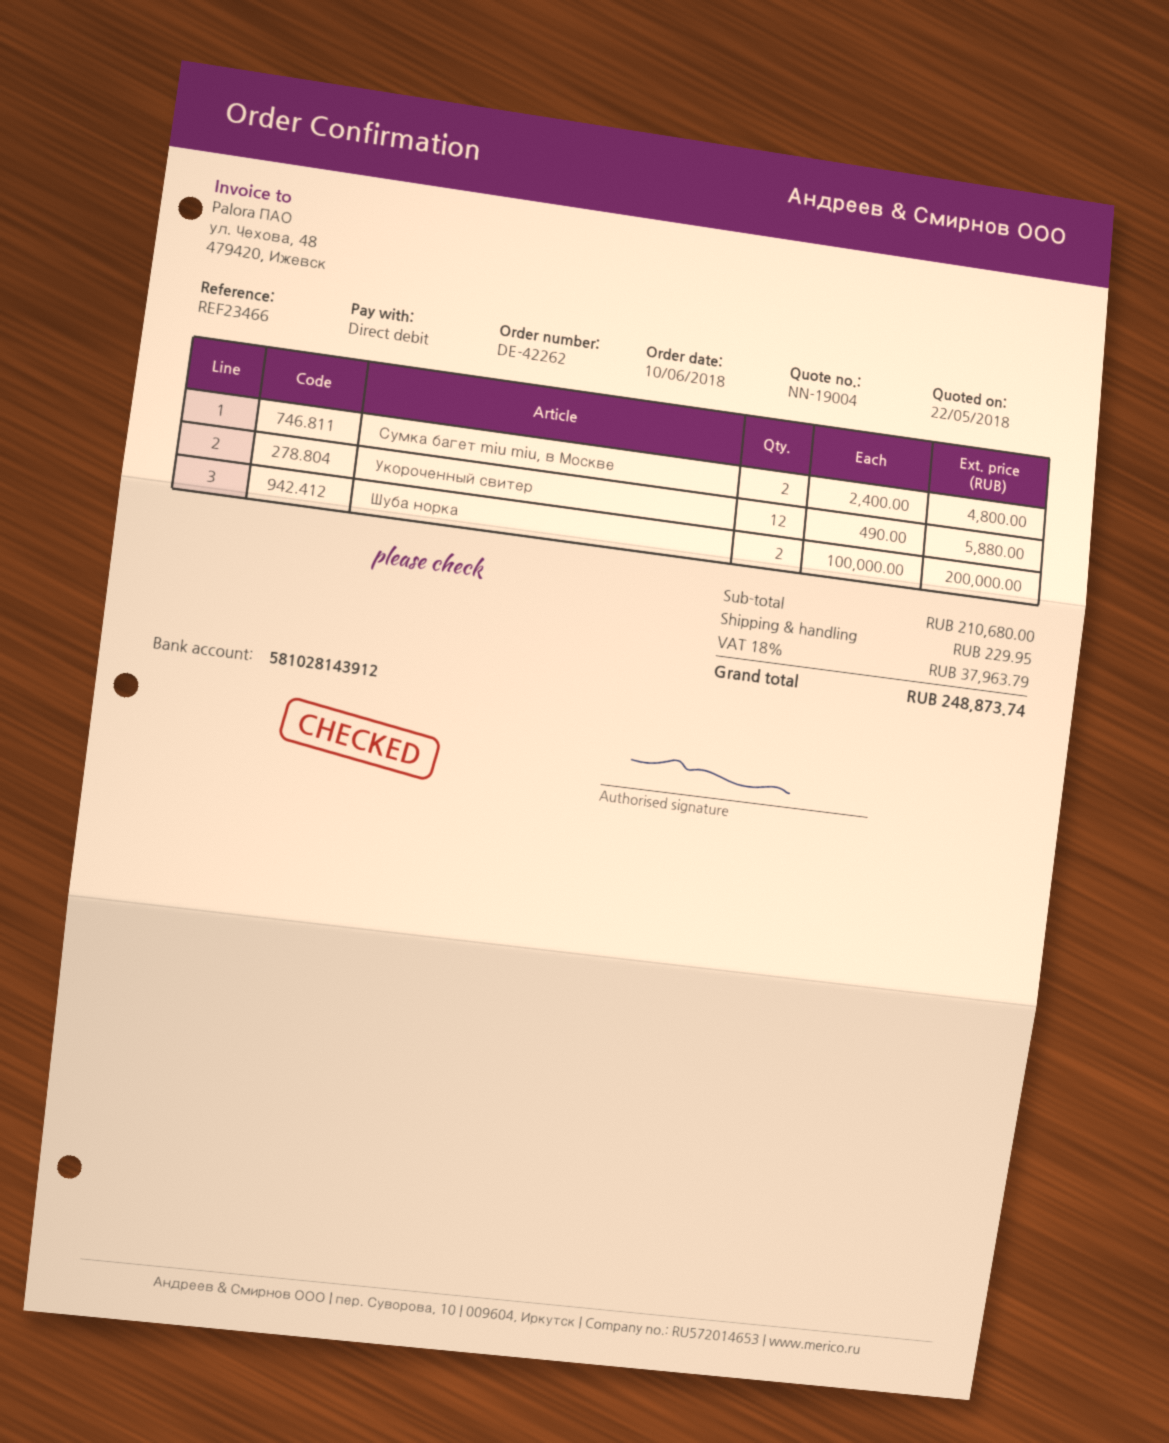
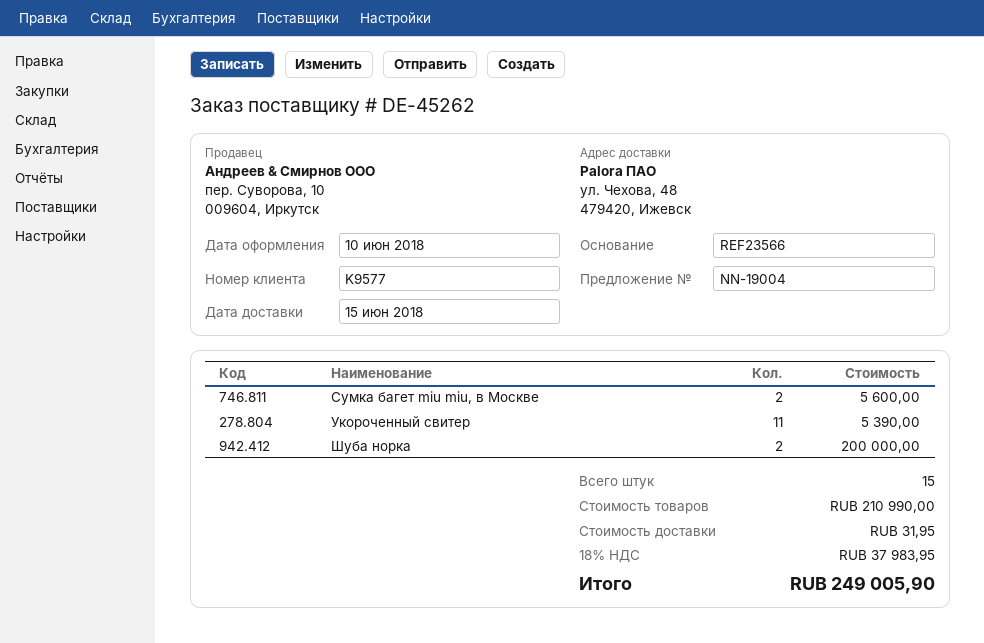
order number: DE-42262 -> DE-45262
reference: REF23466 -> REF23566
Сумка багет miu miu, в Москве: 2 for 4800.00 -> 2 for 5600.00
Укороченный свитер: 12 for 5880.00 -> 11 for 5390.00
subtotal: 210680.00 -> 210990.00
shipping: 229.95 -> 31.95
tax: 18% = 37963.79 -> 18% = 37983.95
total: 248873.74 -> 249005.90

